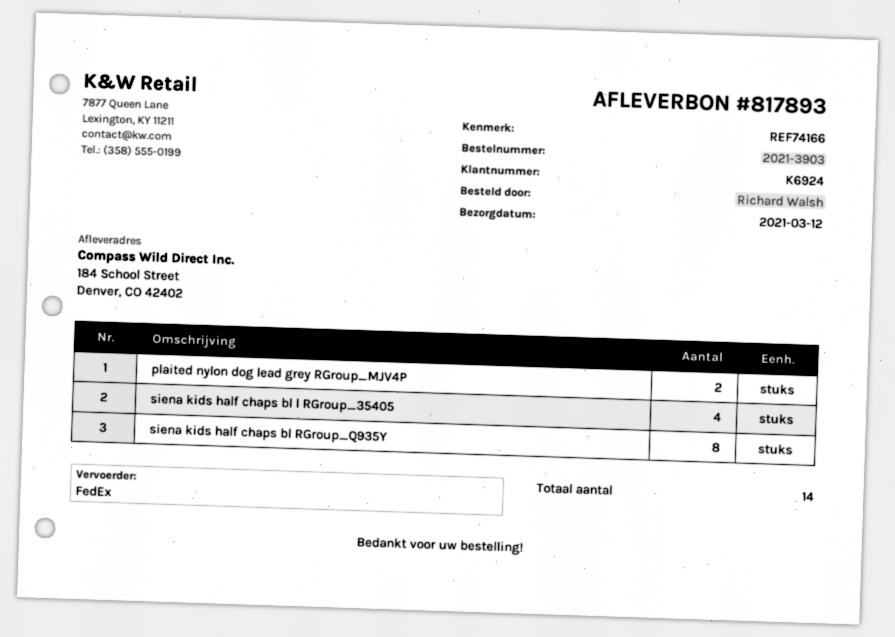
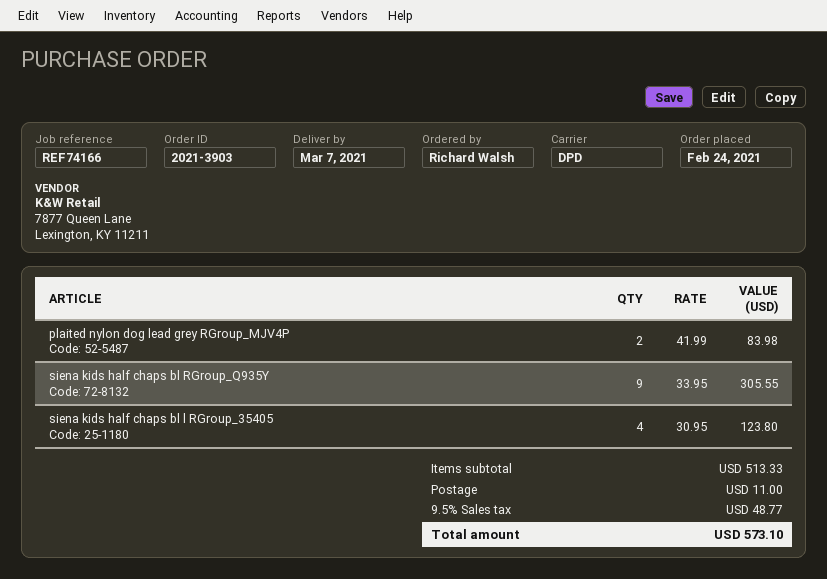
delivery date: 2021-03-12 -> 2021-03-07
shipping method: FedEx -> DPD
siena kids half chaps bl RGroup_Q935Y: 8 -> 9

